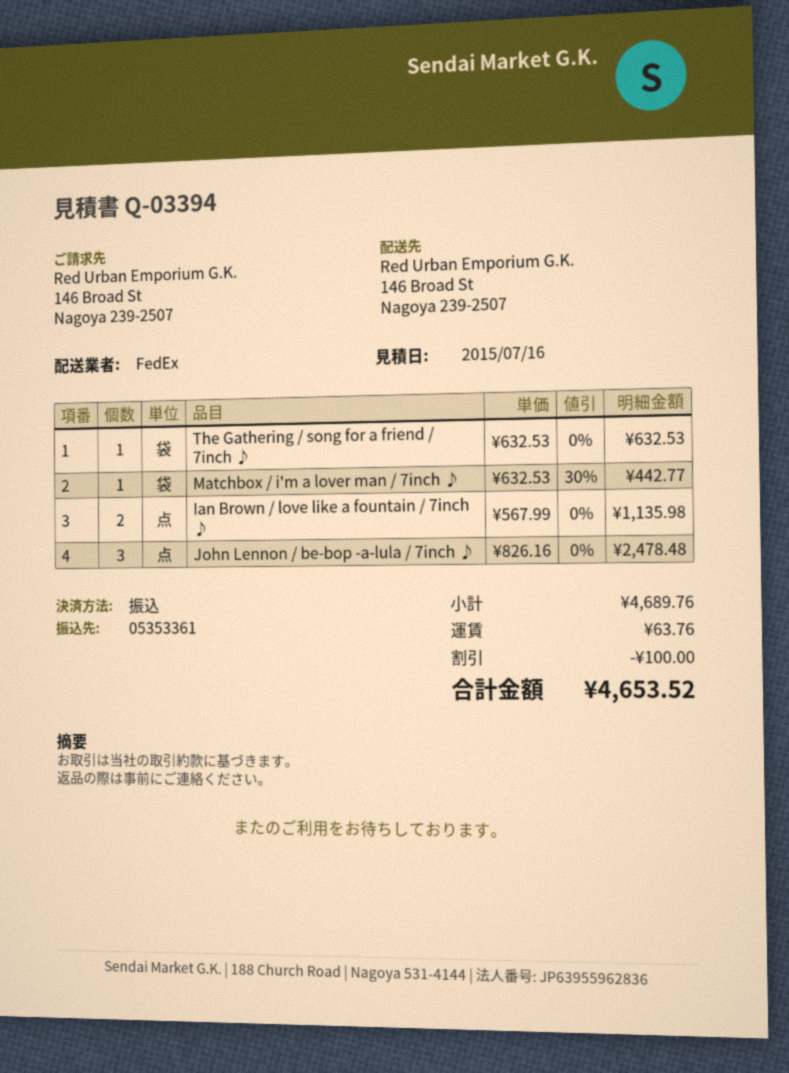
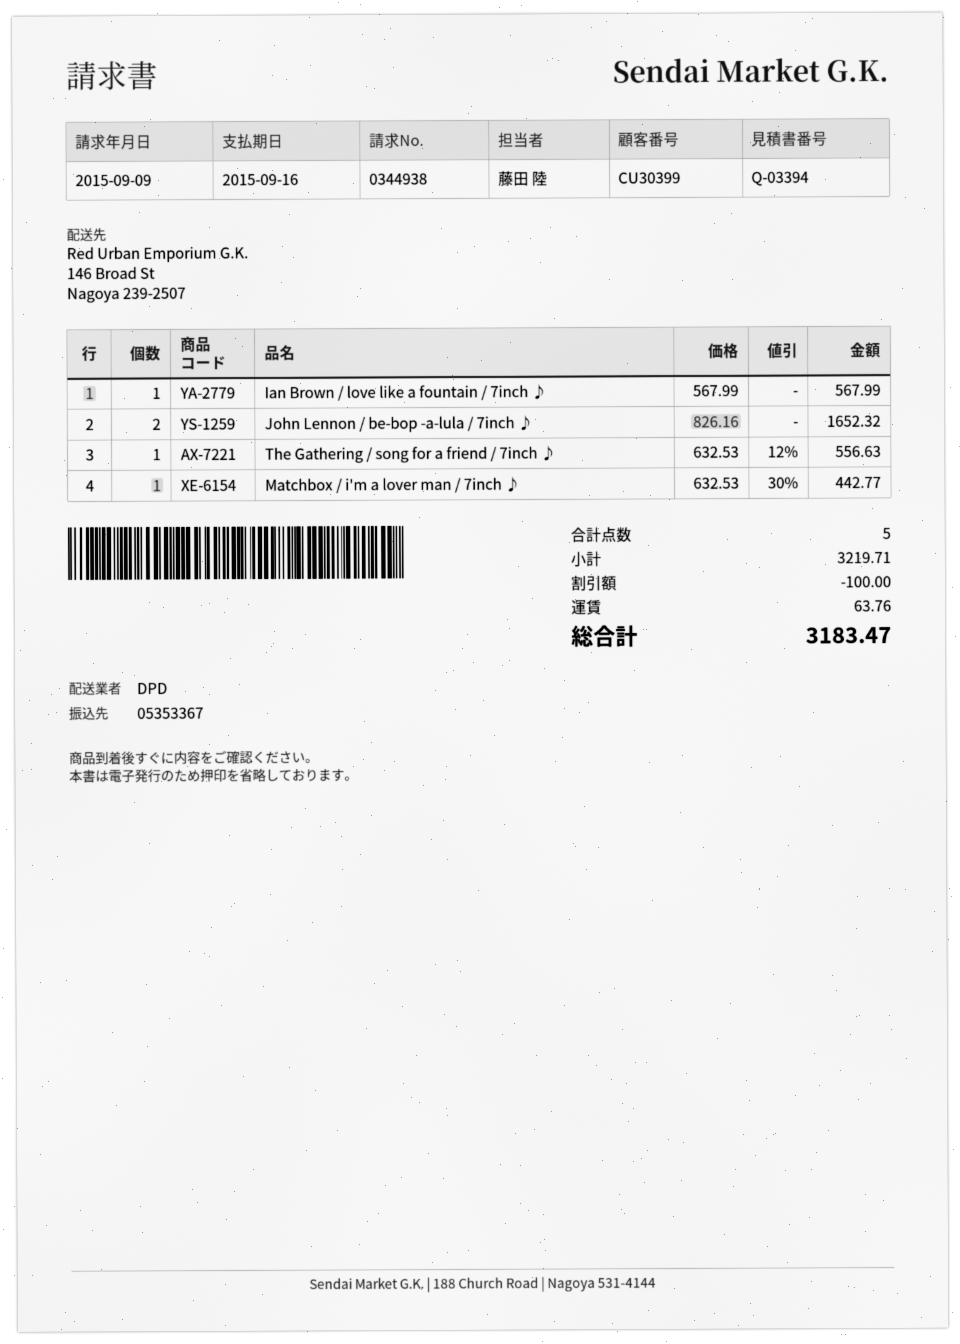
bank account: 05353361 -> 05353367
shipping method: FedEx -> DPD
The Gathering / song for a friend / 7inch ♪: 1 x 632.53 = 632.53 -> 1 x 632.53 - 12% = 556.63
Ian Brown / love like a fountain / 7inch ♪: 2 x 567.99 = 1135.98 -> 1 x 567.99 = 567.99
John Lennon / be-bop -a-lula / 7inch ♪: 3 x 826.16 = 2478.48 -> 2 x 826.16 = 1652.32
subtotal: 4689.76 -> 3219.71
total: 4653.52 -> 3183.47

